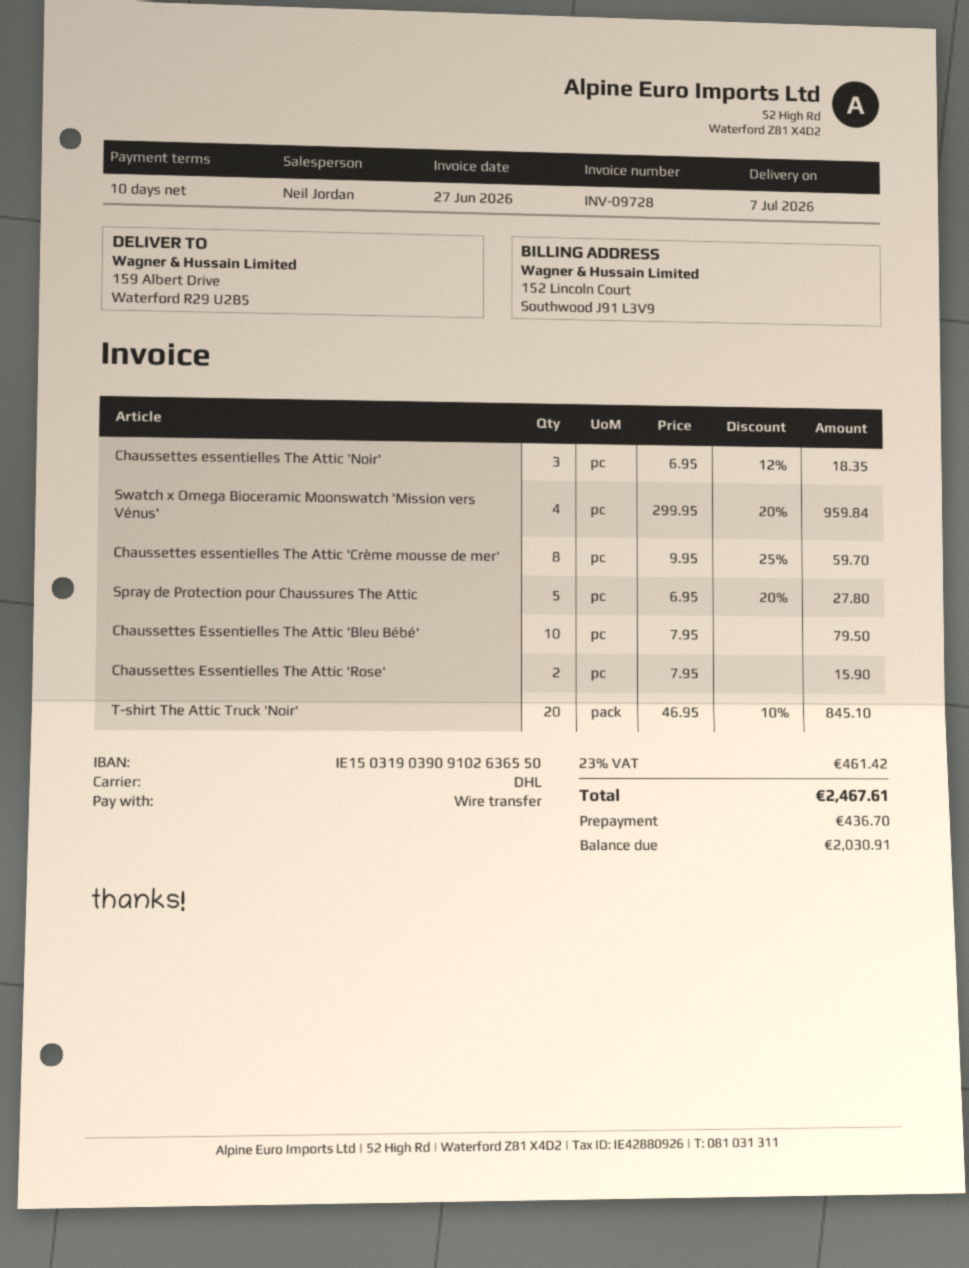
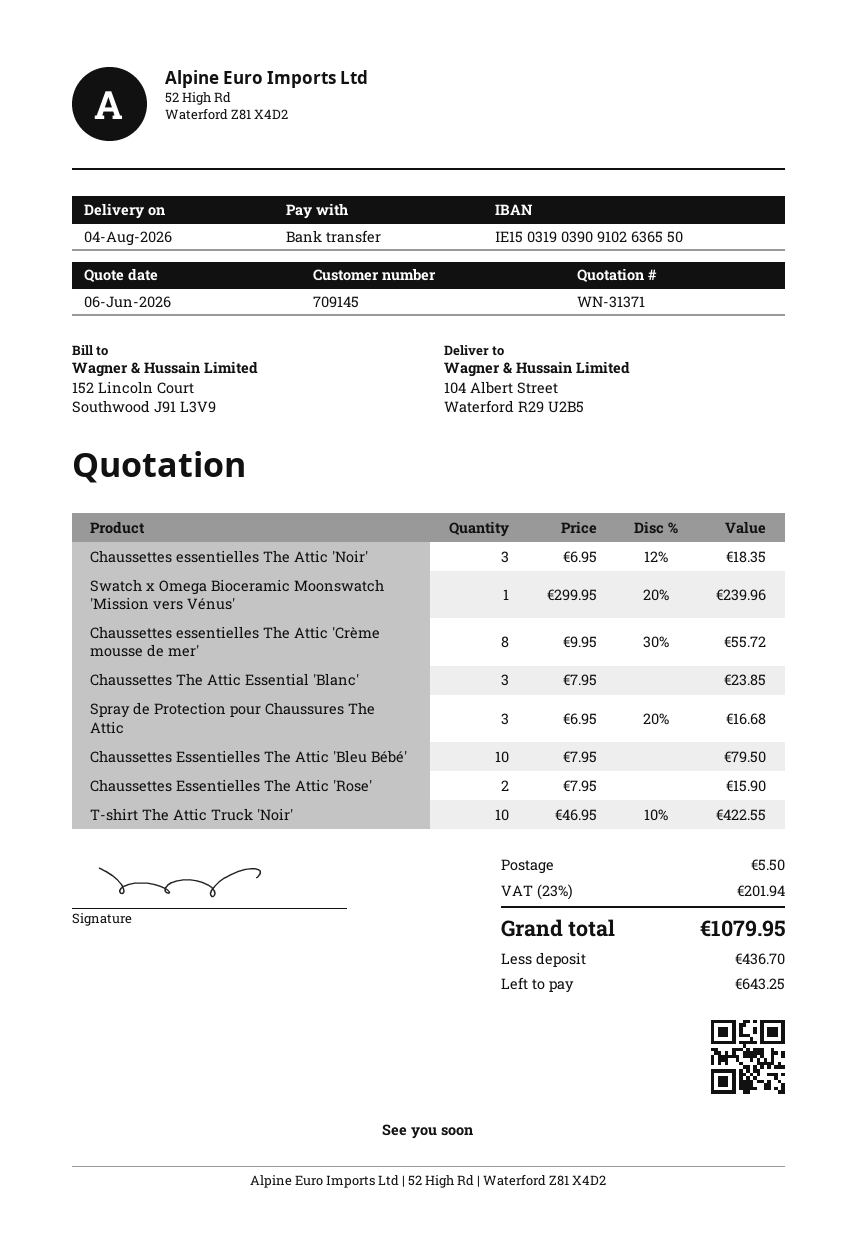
delivery date: 2026-07-07 -> 2026-08-04
ship to: 159 Albert Drive, Waterford R29 U2B5 -> 104 Albert Street, Waterford R29 U2B5
Swatch x Omega Bioceramic Moonswatch 'Mission vers Vénus': 4 x 299.95 - 20% = 959.84 -> 1 x 299.95 - 20% = 239.96
Chaussettes essentielles The Attic 'Crème mousse de mer': 8 x 9.95 - 25% = 59.70 -> 8 x 9.95 - 30% = 55.72
Spray de Protection pour Chaussures The Attic: 5 x 6.95 - 20% = 27.80 -> 3 x 6.95 - 20% = 16.68
T-shirt The Attic Truck 'Noir': 20 x 46.95 - 10% = 845.10 -> 10 x 46.95 - 10% = 422.55
Chaussettes The Attic Essential 'Blanc': none -> 3 x 7.95 = 23.85
shipping: none -> 5.50
tax: 23% = 461.42 -> 23% = 201.94
total: 2467.61 -> 1079.95
balance: 2030.91 -> 643.25

